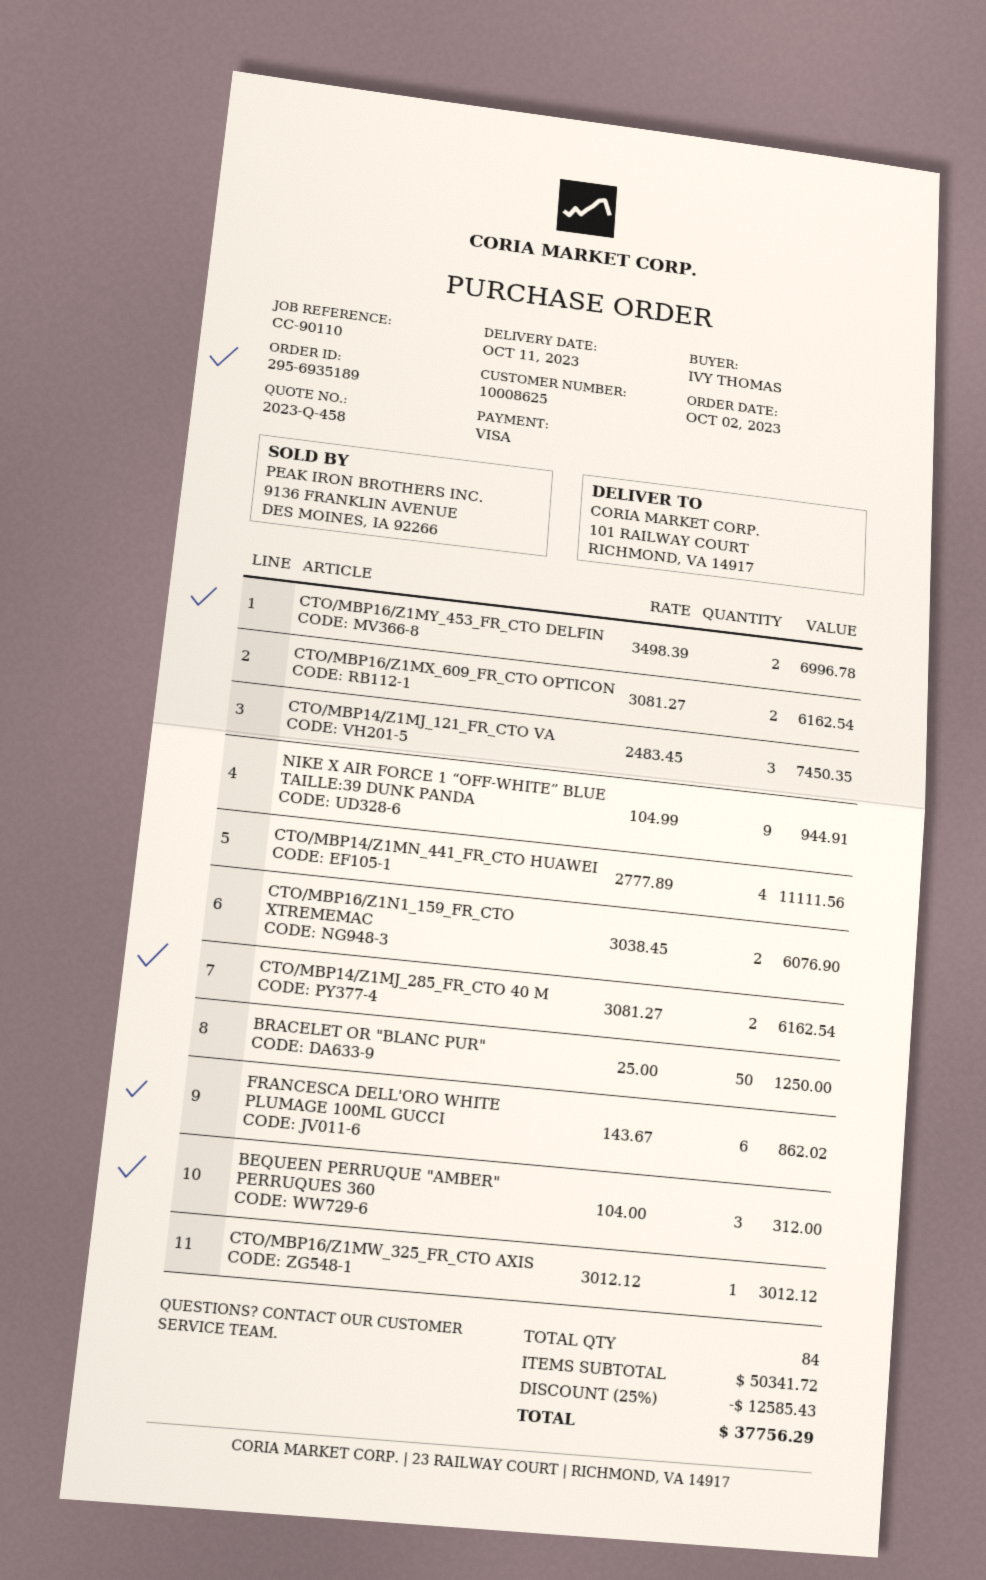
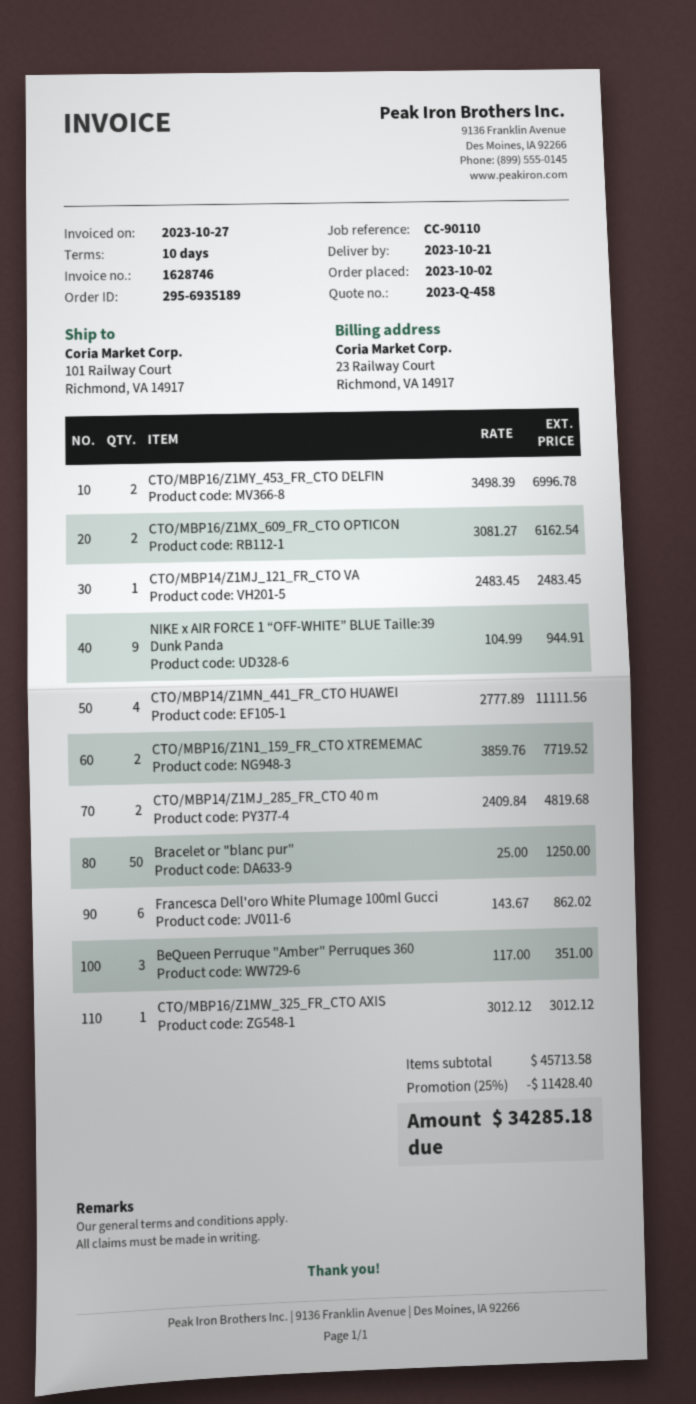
delivery date: 2023-10-11 -> 2023-10-21
CTO/MBP14/Z1MJ_121_FR_CTO VA: 3 x 2483.45 = 7450.35 -> 1 x 2483.45 = 2483.45
CTO/MBP16/Z1N1_159_FR_CTO XTREMEMAC: 2 x 3038.45 = 6076.90 -> 2 x 3859.76 = 7719.52
CTO/MBP14/Z1MJ_285_FR_CTO 40 M: 2 x 3081.27 = 6162.54 -> 2 x 2409.84 = 4819.68
BEQUEEN PERRUQUE "AMBER" PERRUQUES 360: 3 x 104.00 = 312.00 -> 3 x 117.00 = 351.00
subtotal: 50341.72 -> 45713.58
discount: 25% = 12585.43 -> 25% = 11428.40
total: 37756.29 -> 34285.18

